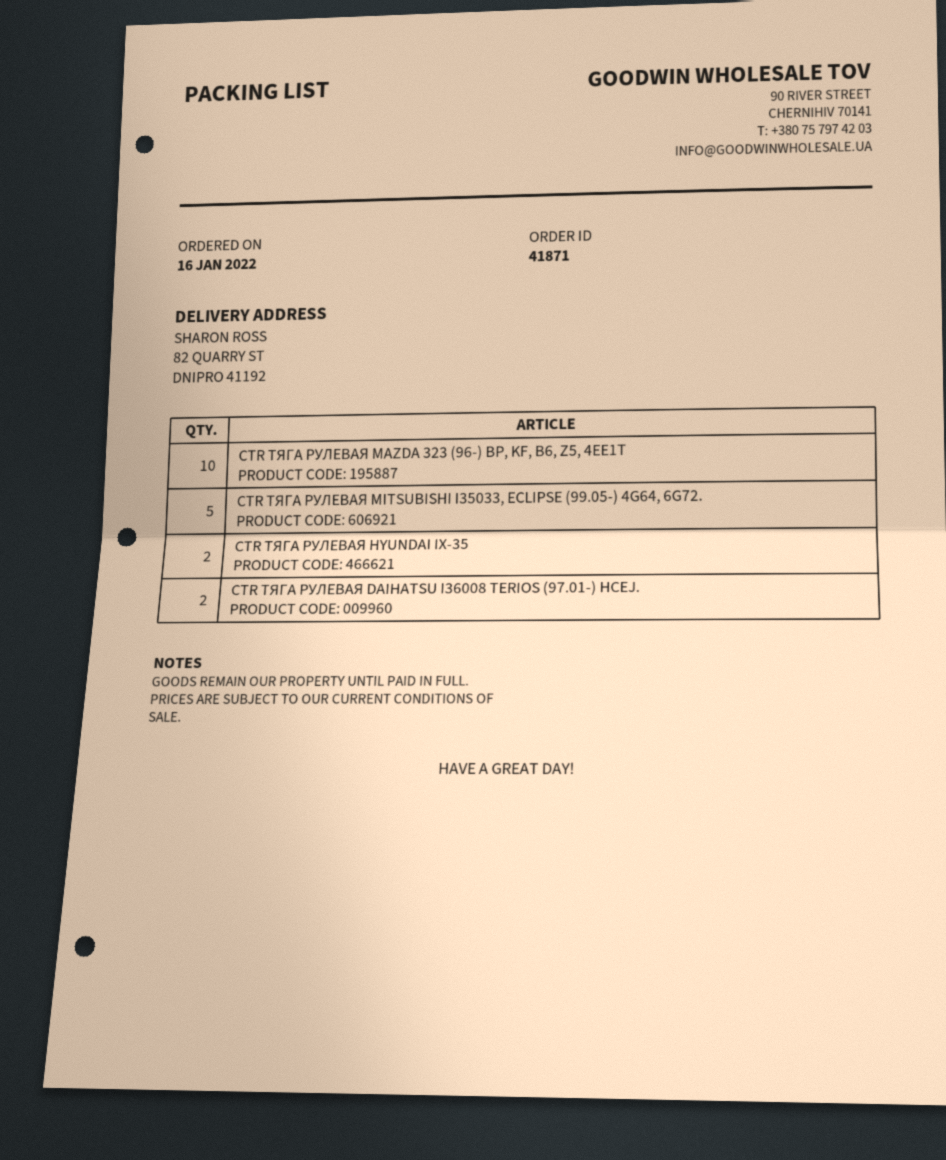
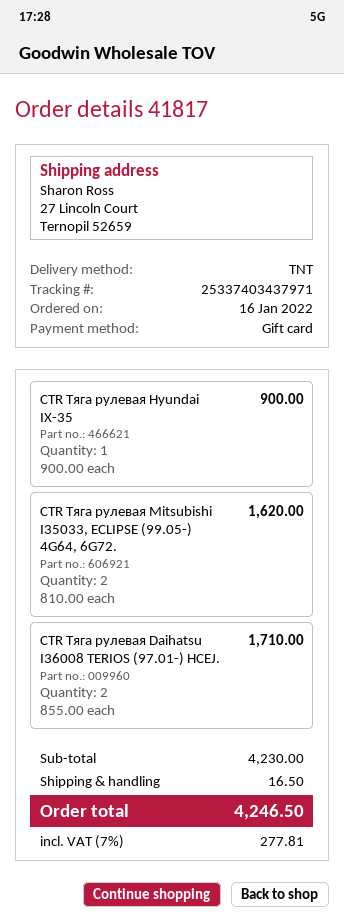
order number: 41871 -> 41817
ship to: 82 QUARRY ST, DNIPRO 41192 -> 27 Lincoln Court, Ternopil 52659
CTR ТЯГА РУЛЕВАЯ MAZDA 323 (96-) BP, KF, B6, Z5, 4EE1T: 10 -> none
CTR ТЯГА РУЛЕВАЯ MITSUBISHI I35033, ECLIPSE (99.05-) 4G64, 6G72.: 5 -> 2
CTR ТЯГА РУЛЕВАЯ HYUNDAI IX-35: 2 -> 1

